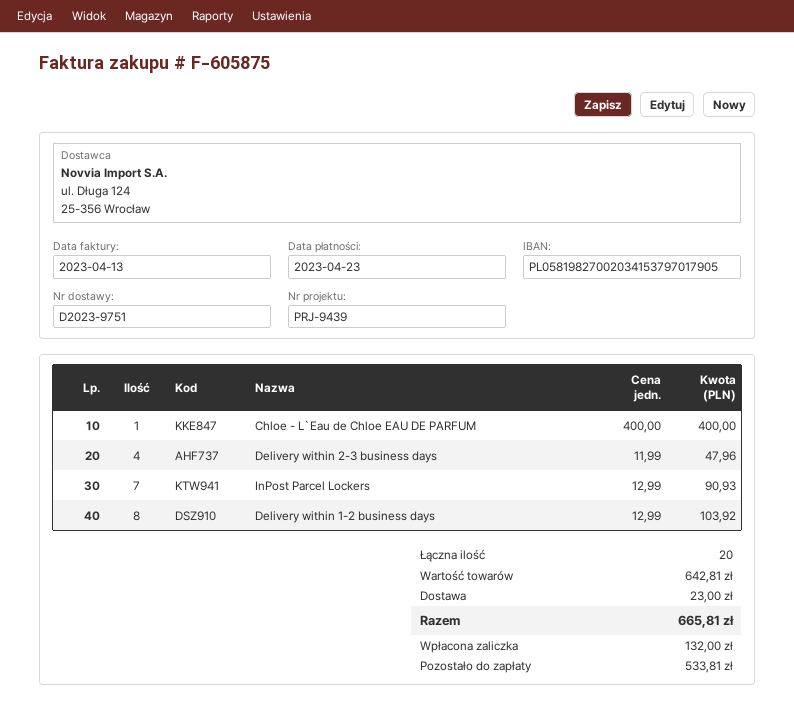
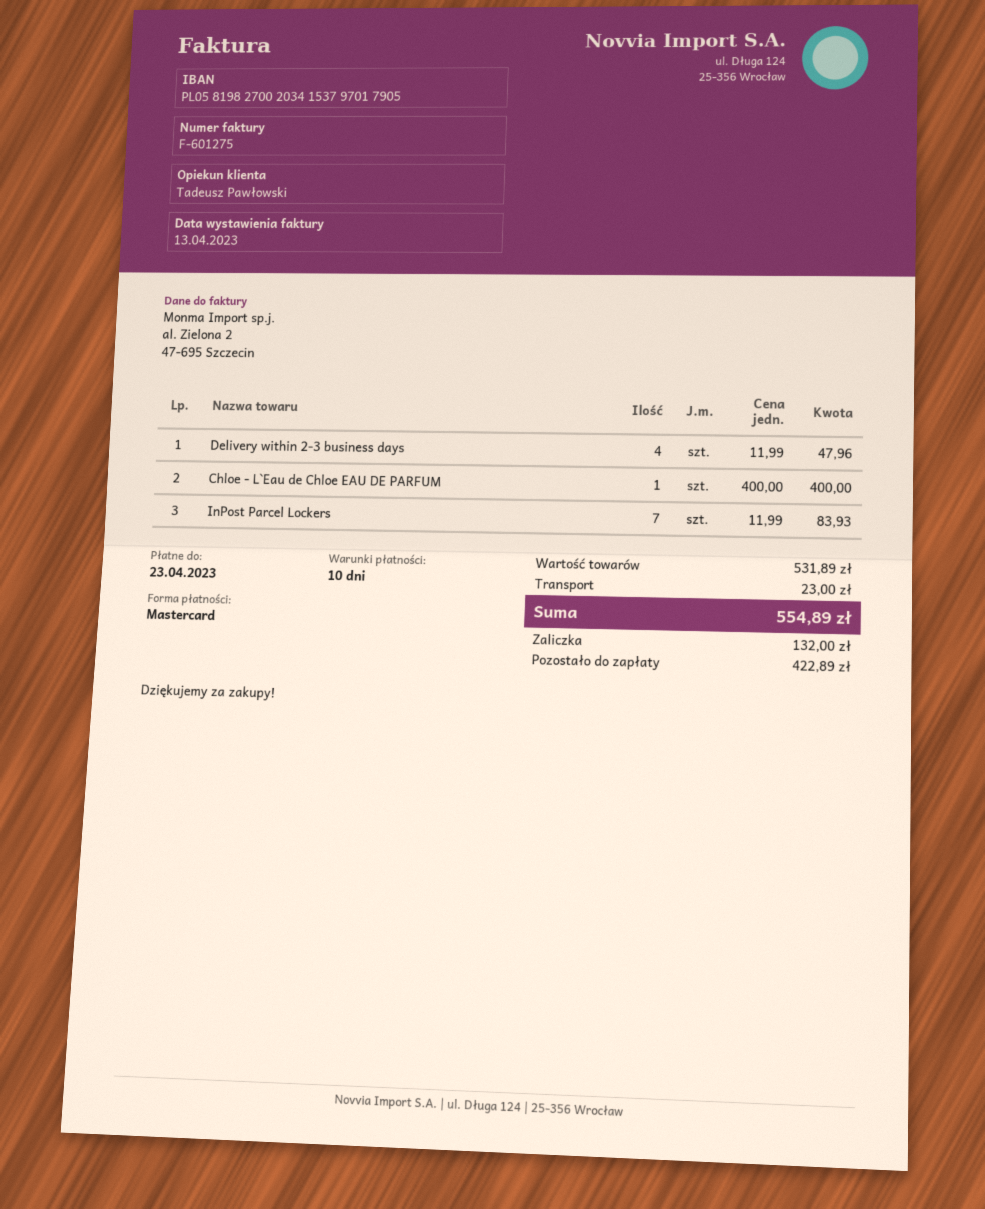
invoice number: F-605875 -> F-601275
InPost Parcel Lockers: 7 x 12.99 = 90.93 -> 7 x 11.99 = 83.93
Delivery within 1-2 business days: 8 x 12.99 = 103.92 -> none
subtotal: 642.81 -> 531.89
total: 665.81 -> 554.89
balance: 533.81 -> 422.89

